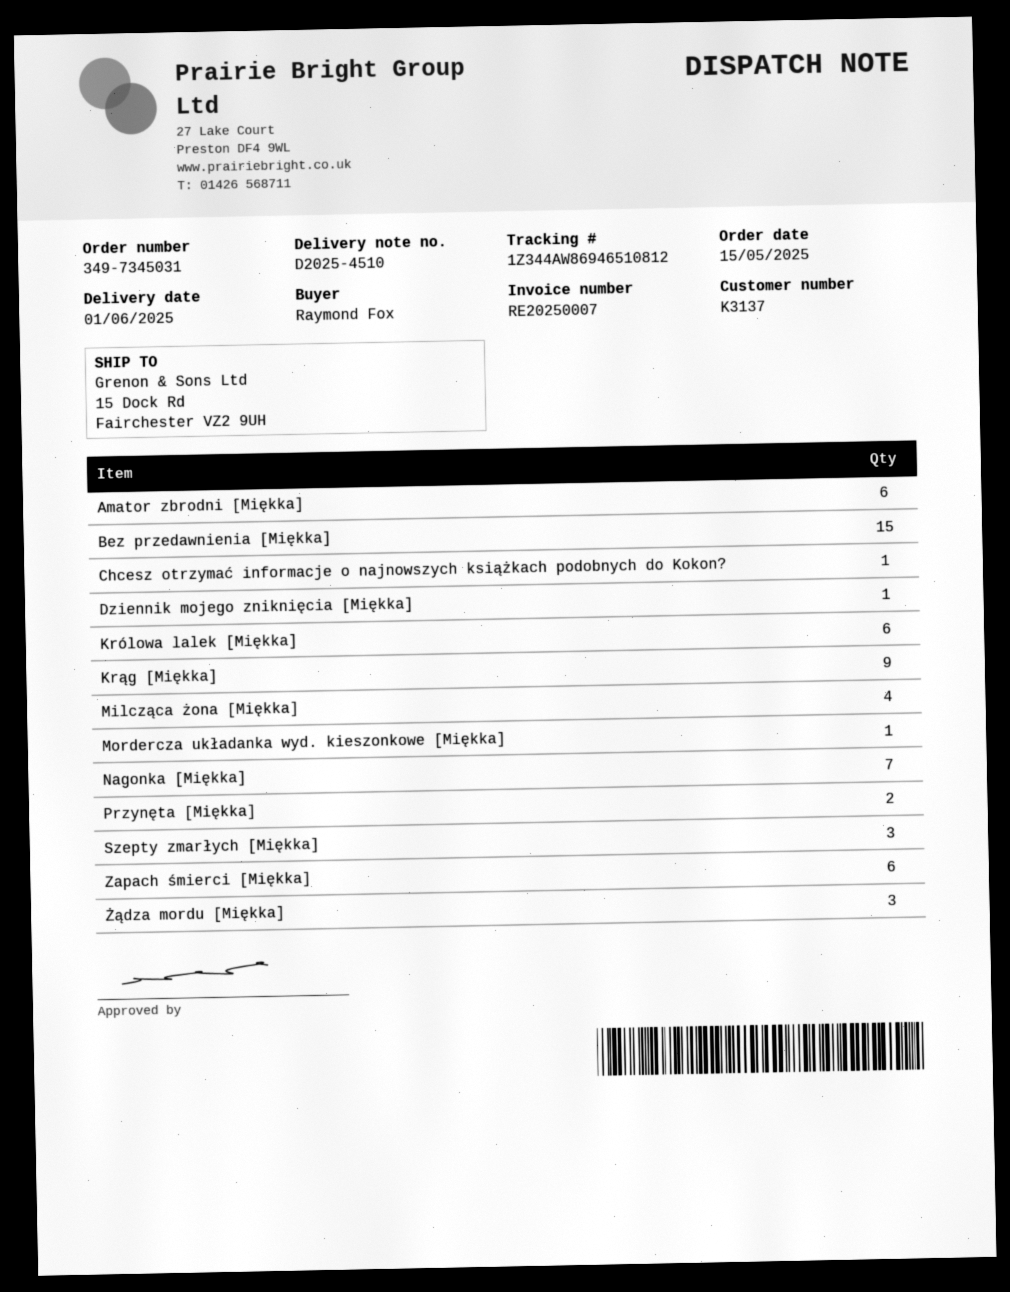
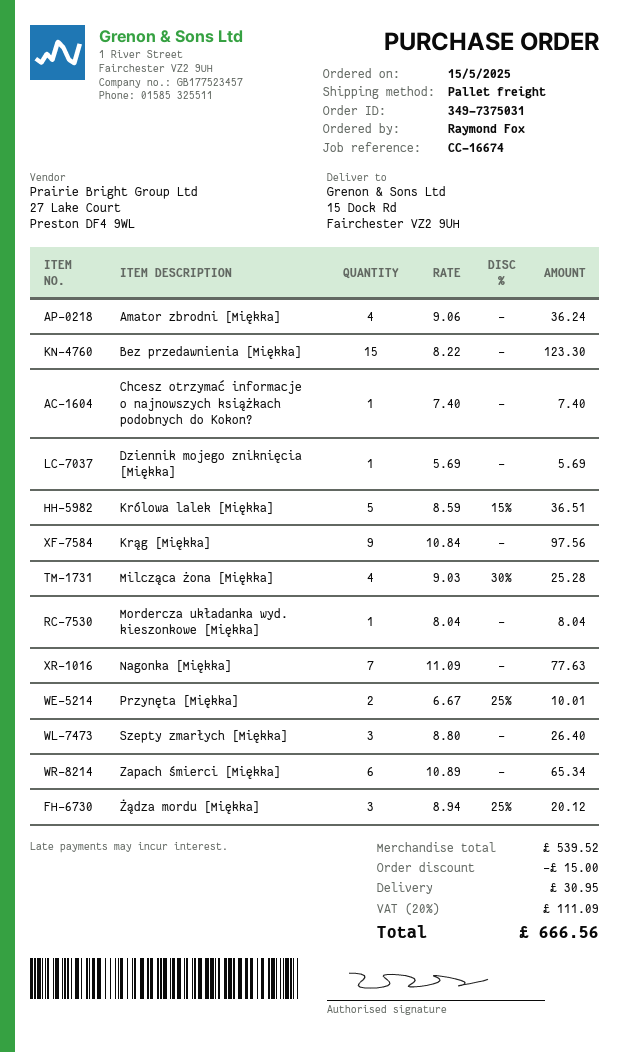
order number: 349-7345031 -> 349-7375031
Amator zbrodni [Miękka]: 6 -> 4
Królowa lalek [Miękka]: 6 -> 5

